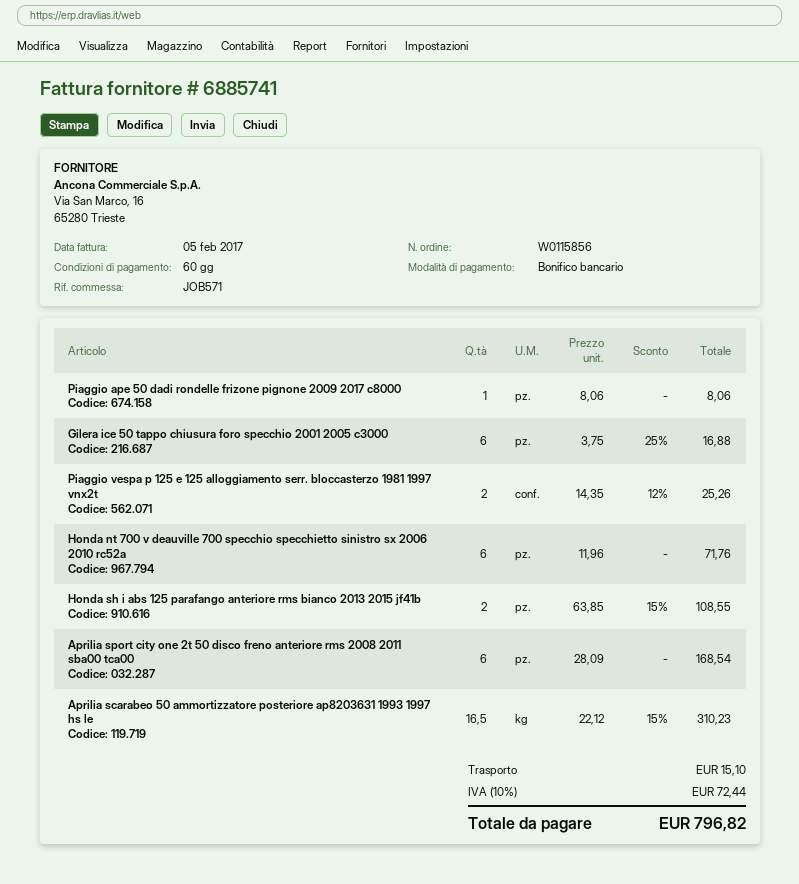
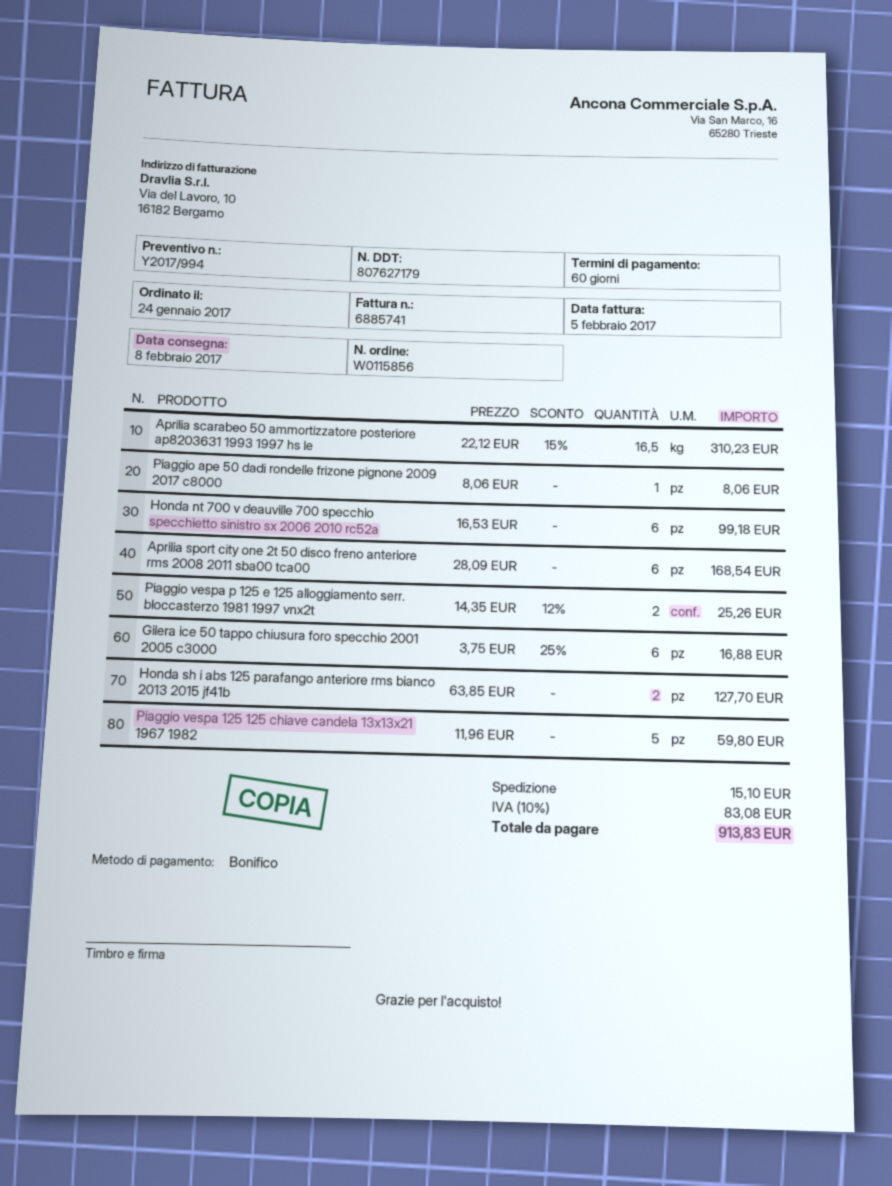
Honda nt 700 v deauville 700 specchio specchietto sinistro sx 2006 2010 rc52a: 6 x 11.96 = 71.76 -> 6 x 16.53 = 99.18
Honda sh i abs 125 parafango anteriore rms bianco 2013 2015 jf41b: 2 x 63.85 - 15% = 108.55 -> 2 x 63.85 = 127.70
Piaggio vespa 125 125 chiave candela 13x13x21 1967 1982: none -> 5 x 11.96 = 59.80
tax: 10% = 72.44 -> 10% = 83.08
total: 796.82 -> 913.83

